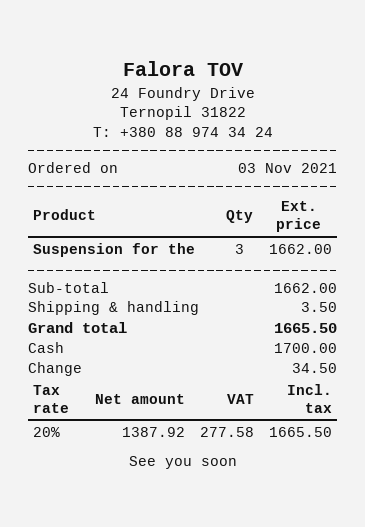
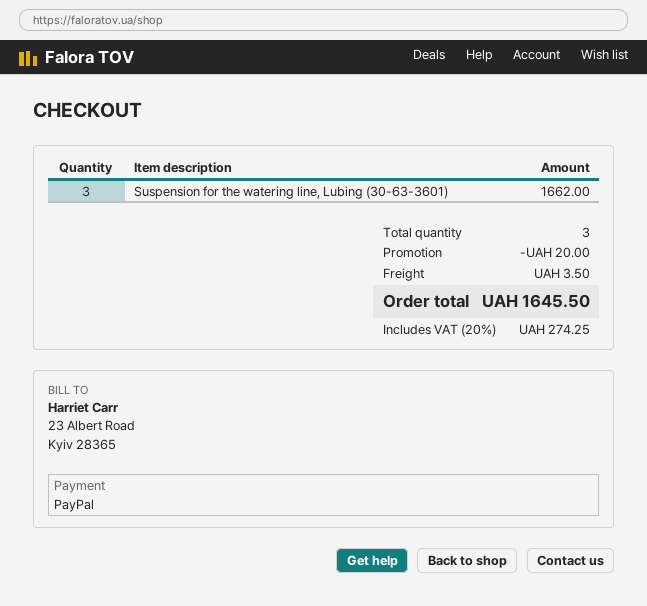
payment method: cash -> PayPal
discount: none -> 20.00
tax: 20% = 277.58 -> 20% = 274.25
total: 1665.50 -> 1645.50

